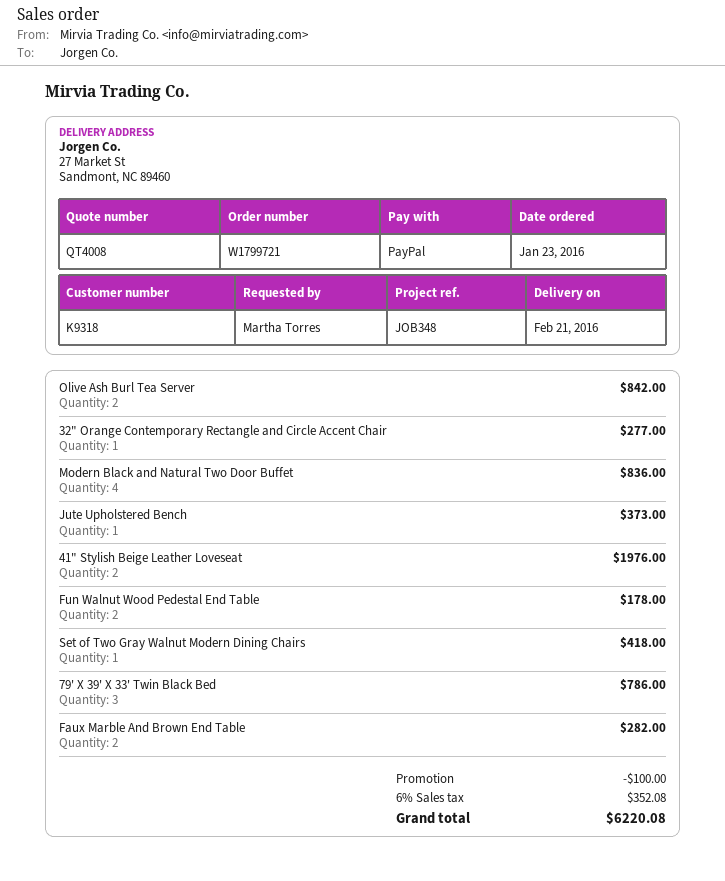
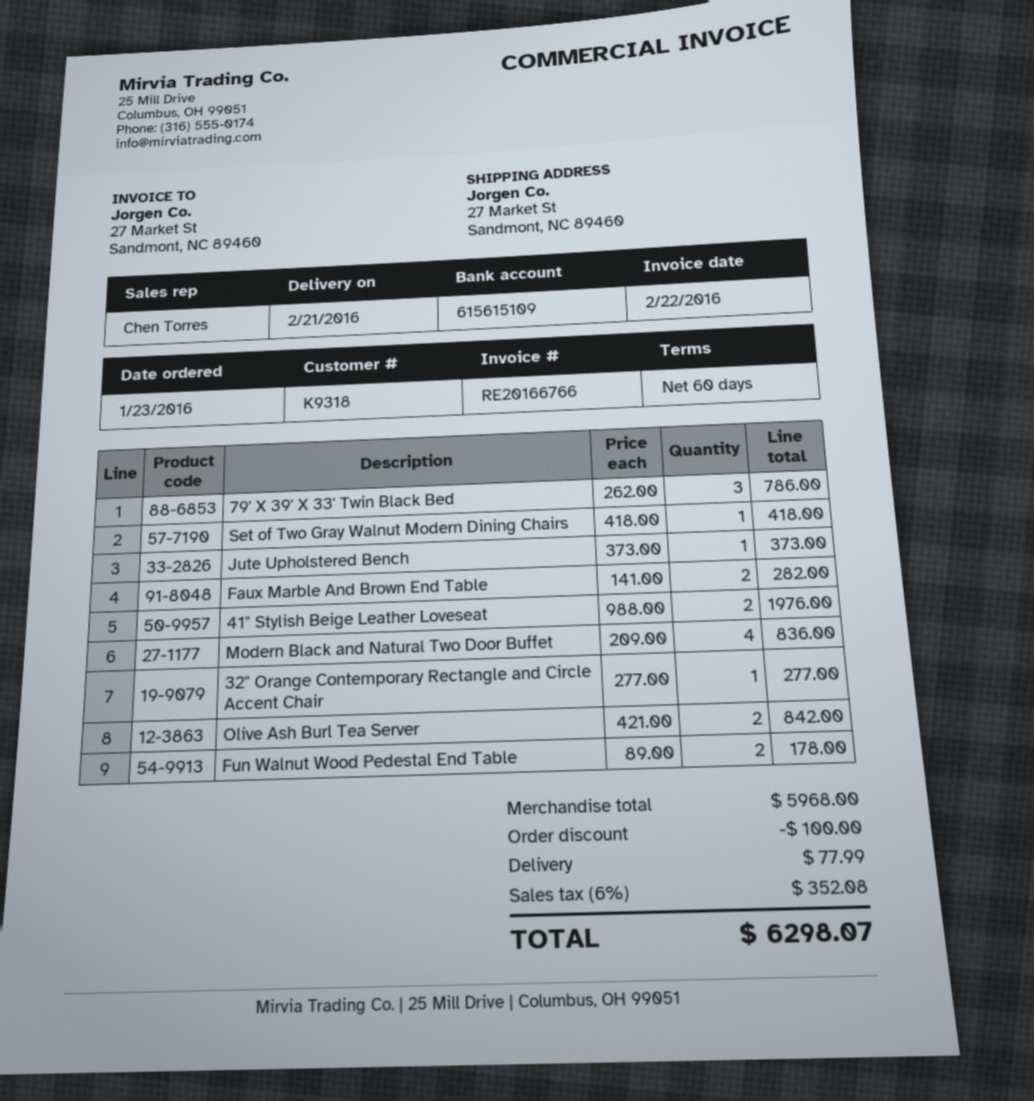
shipping: none -> 77.99
total: 6220.08 -> 6298.07

